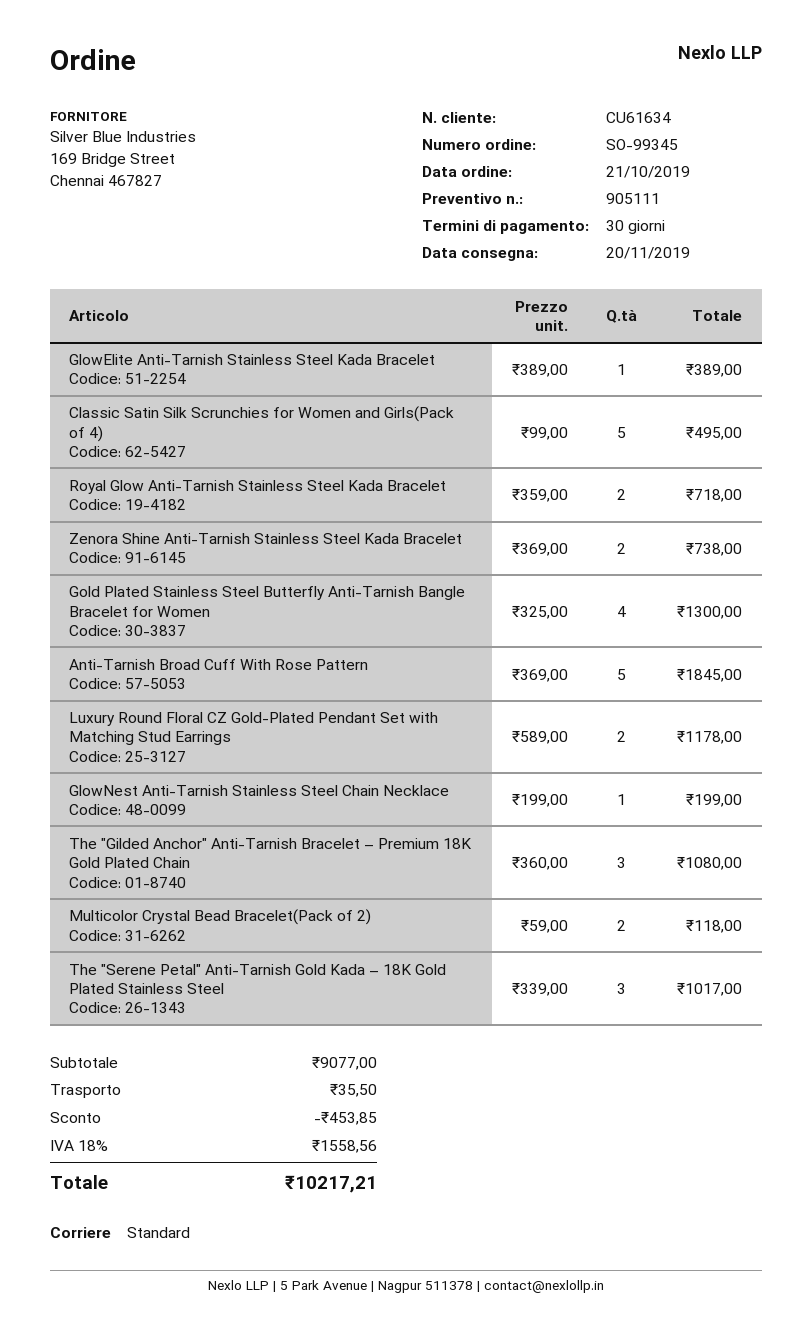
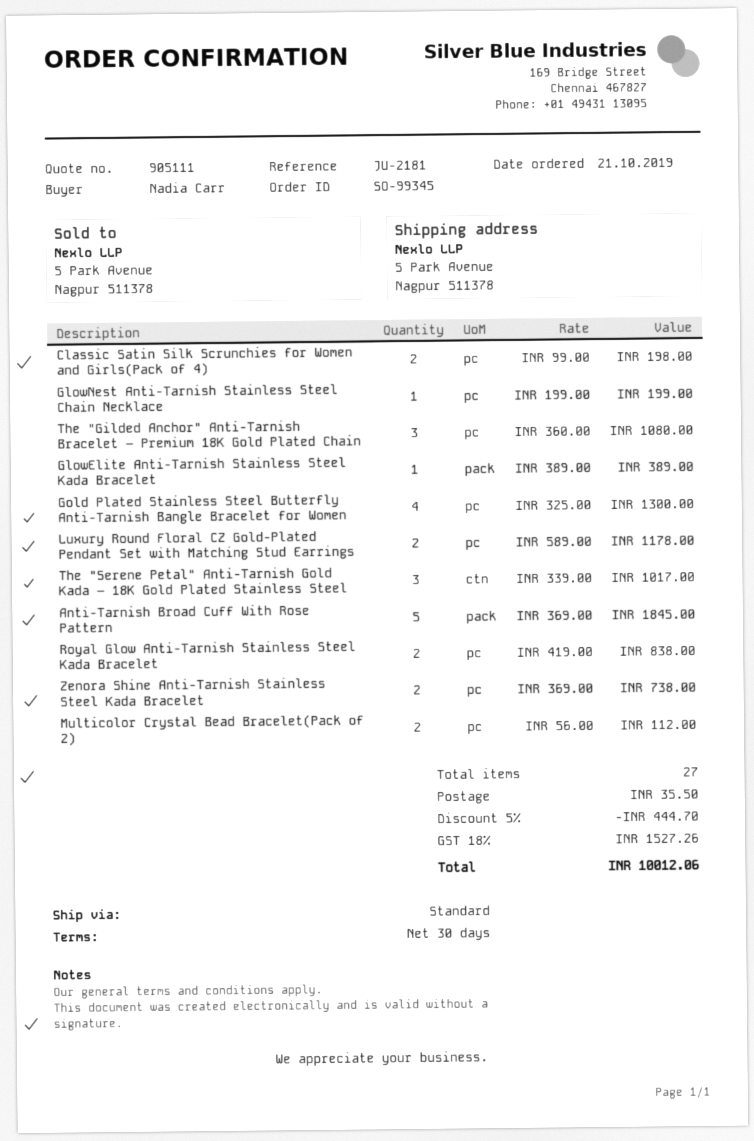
Classic Satin Silk Scrunchies for Women and Girls(Pack of 4): 5 x 99.00 = 495.00 -> 2 x 99.00 = 198.00
Royal Glow Anti-Tarnish Stainless Steel Kada Bracelet: 2 x 359.00 = 718.00 -> 2 x 419.00 = 838.00
Multicolor Crystal Bead Bracelet(Pack of 2): 2 x 59.00 = 118.00 -> 2 x 56.00 = 112.00
discount: 453.85 -> 444.70
tax: 18% = 1558.56 -> 18% = 1527.26
total: 10217.21 -> 10012.06

